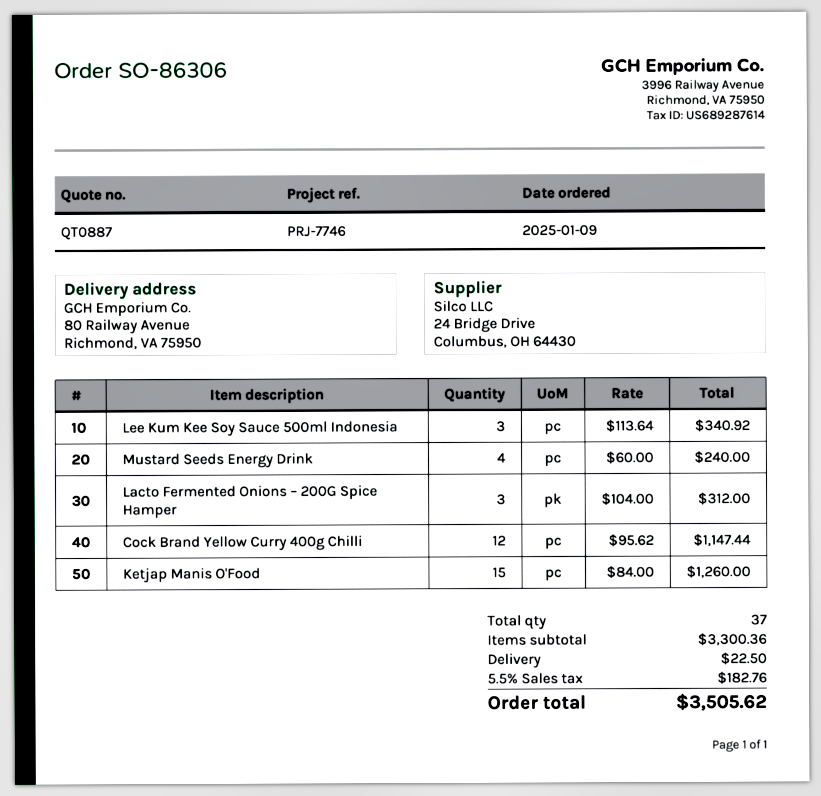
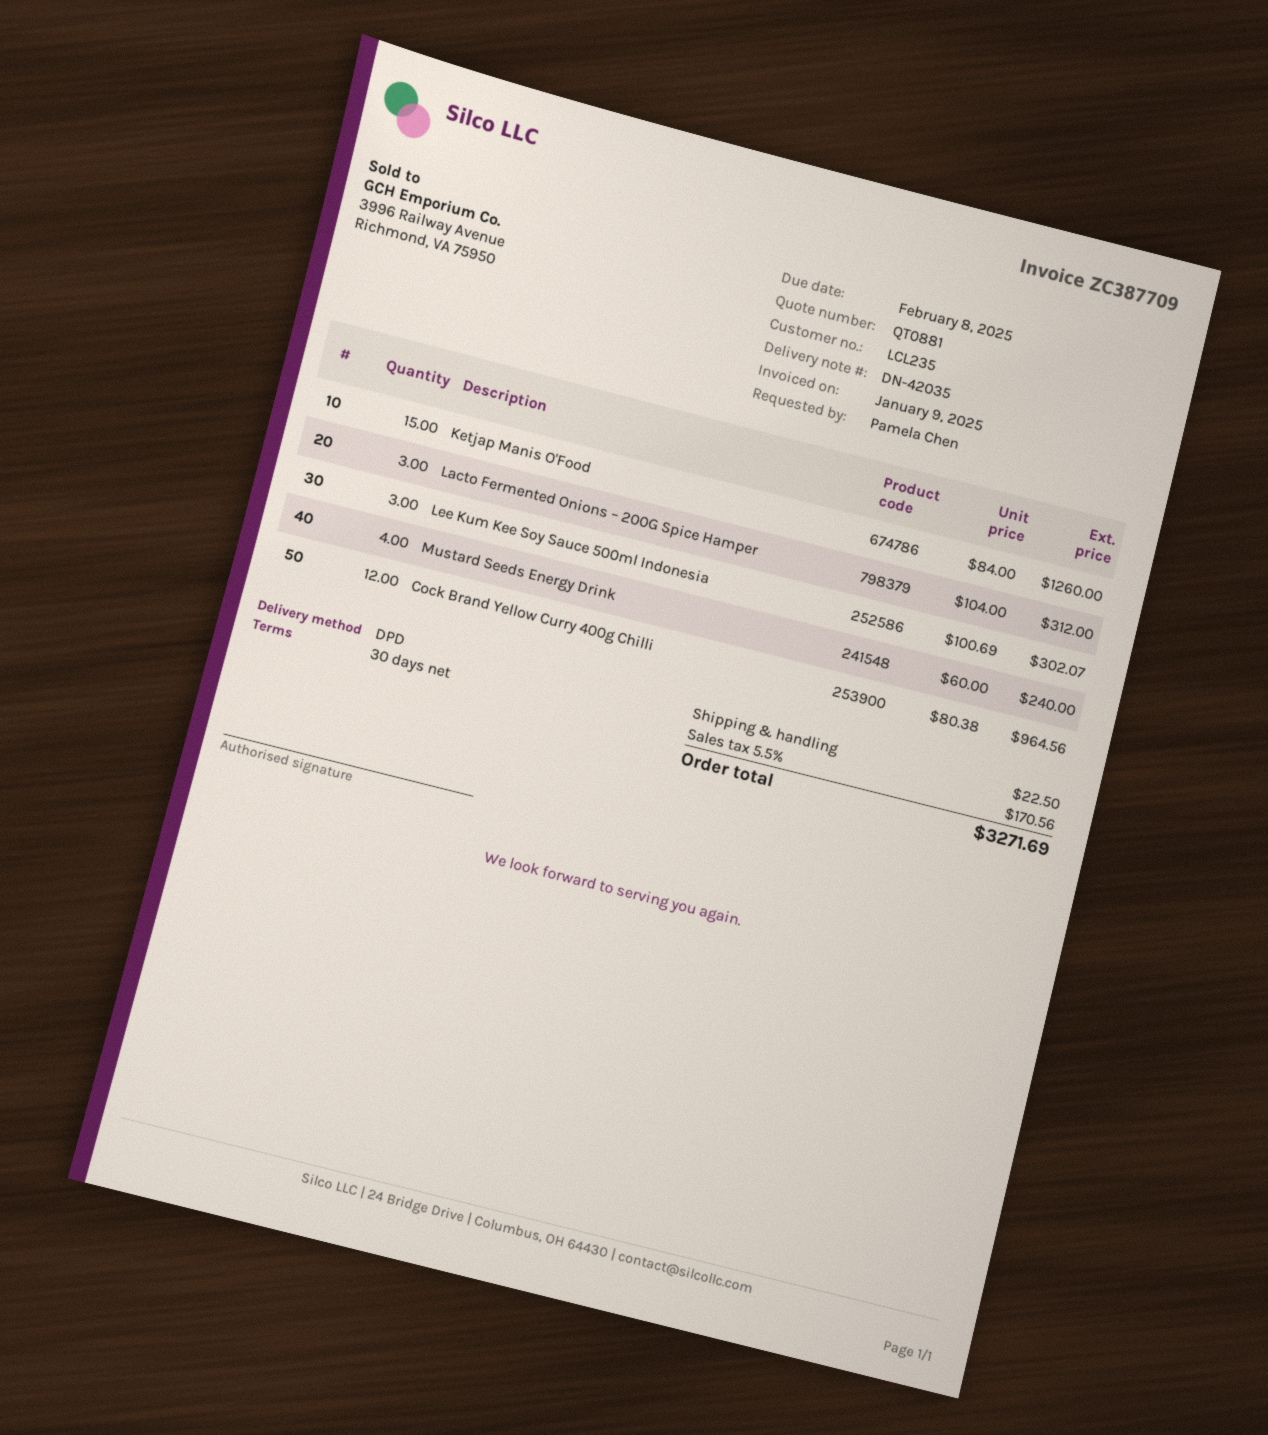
quote number: QT0887 -> QT0881
Lee Kum Kee Soy Sauce 500ml Indonesia: 3 x 113.64 = 340.92 -> 3 x 100.69 = 302.07
Cock Brand Yellow Curry 400g Chilli: 12 x 95.62 = 1147.44 -> 12 x 80.38 = 964.56
tax: 5.5% = 182.76 -> 5.5% = 170.56
total: 3505.62 -> 3271.69

